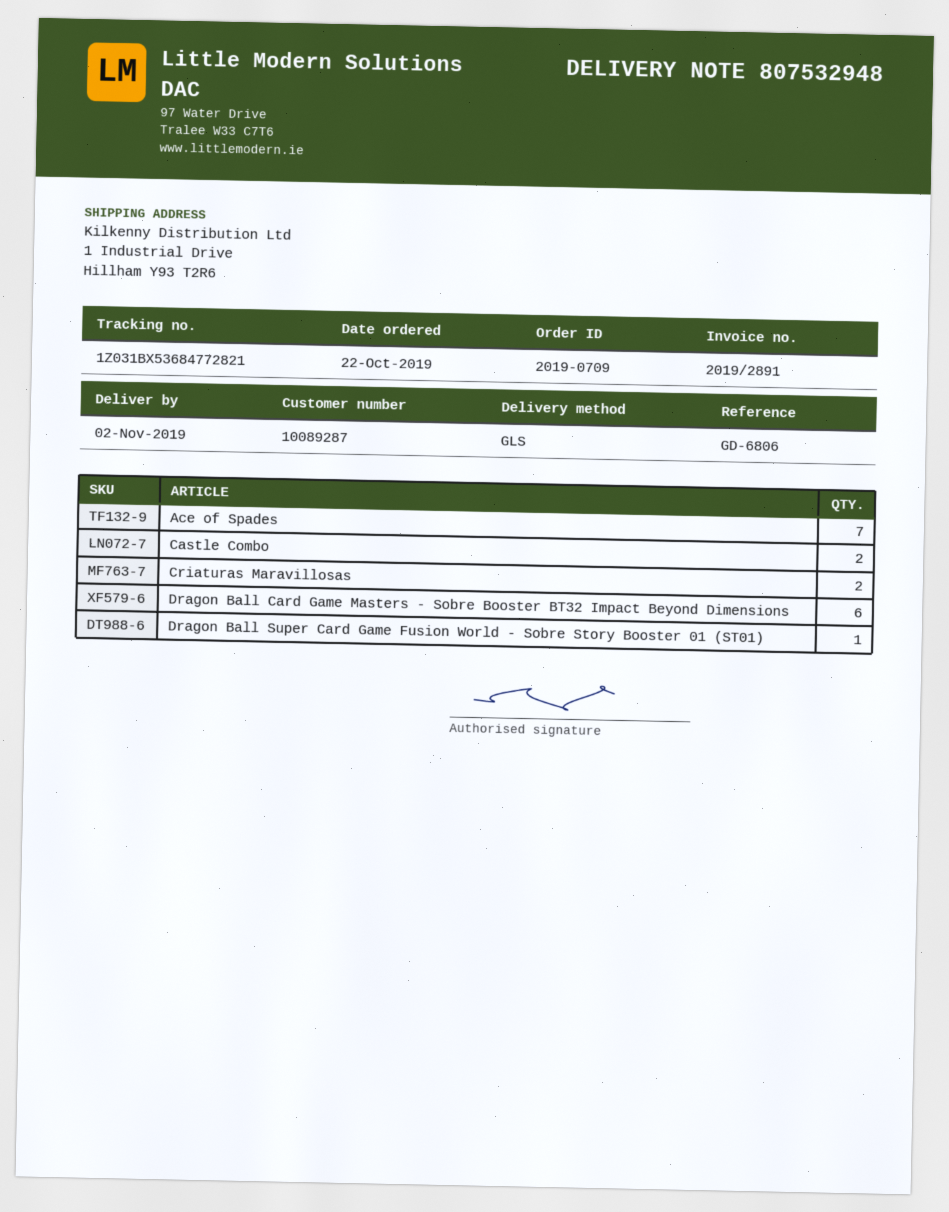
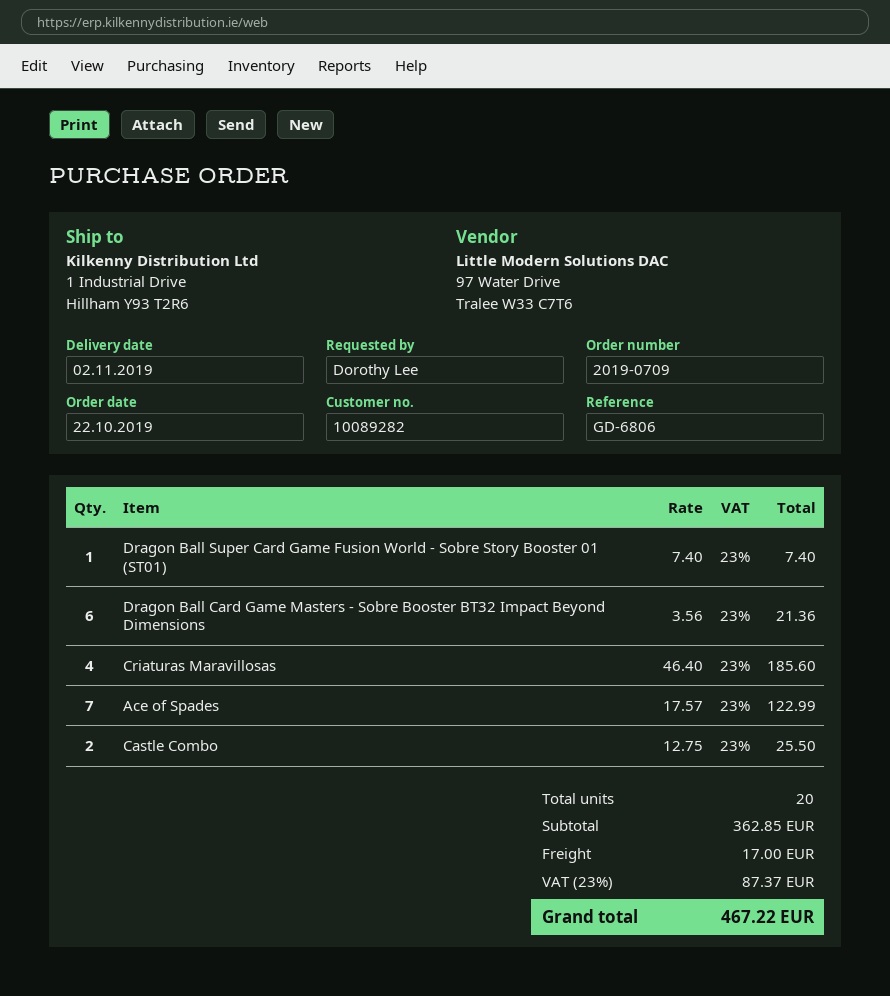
customer number: 10089287 -> 10089282
Criaturas Maravillosas: 2 -> 4

